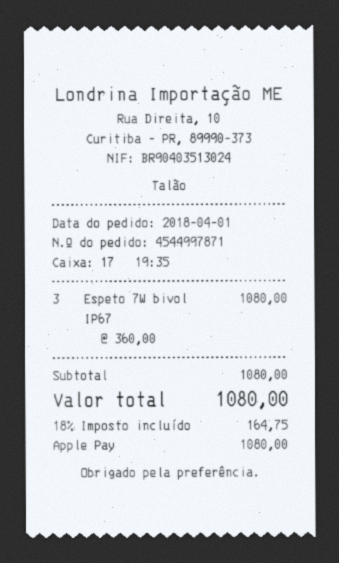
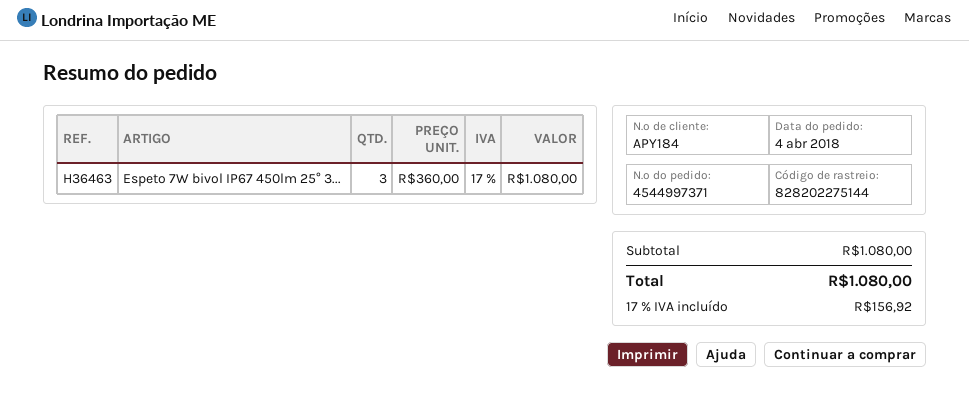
order number: 4544997871 -> 4544997371
order date: 2018-04-01 -> 2018-04-04
tax: 18% = 164.75 -> 17% = 156.92

